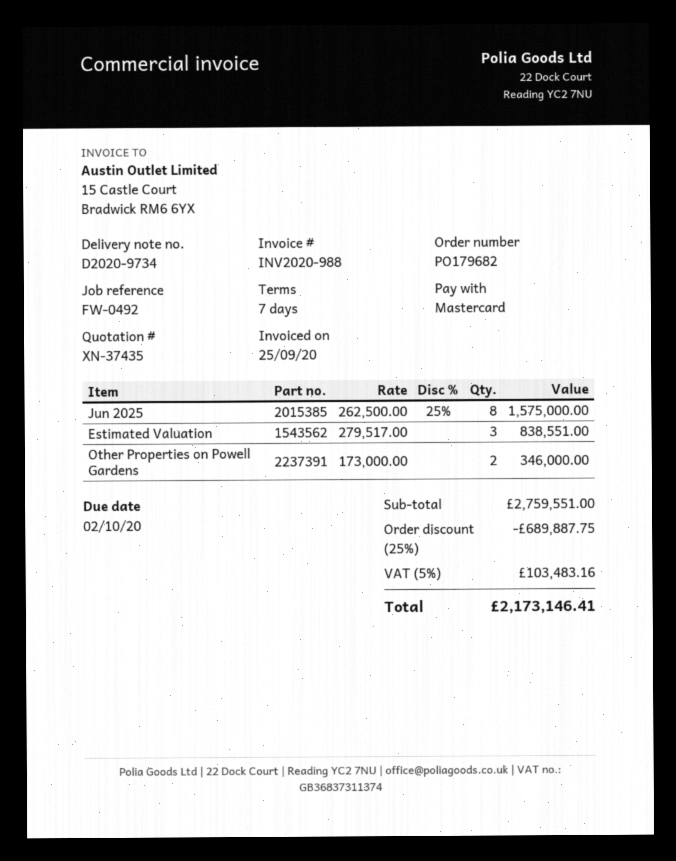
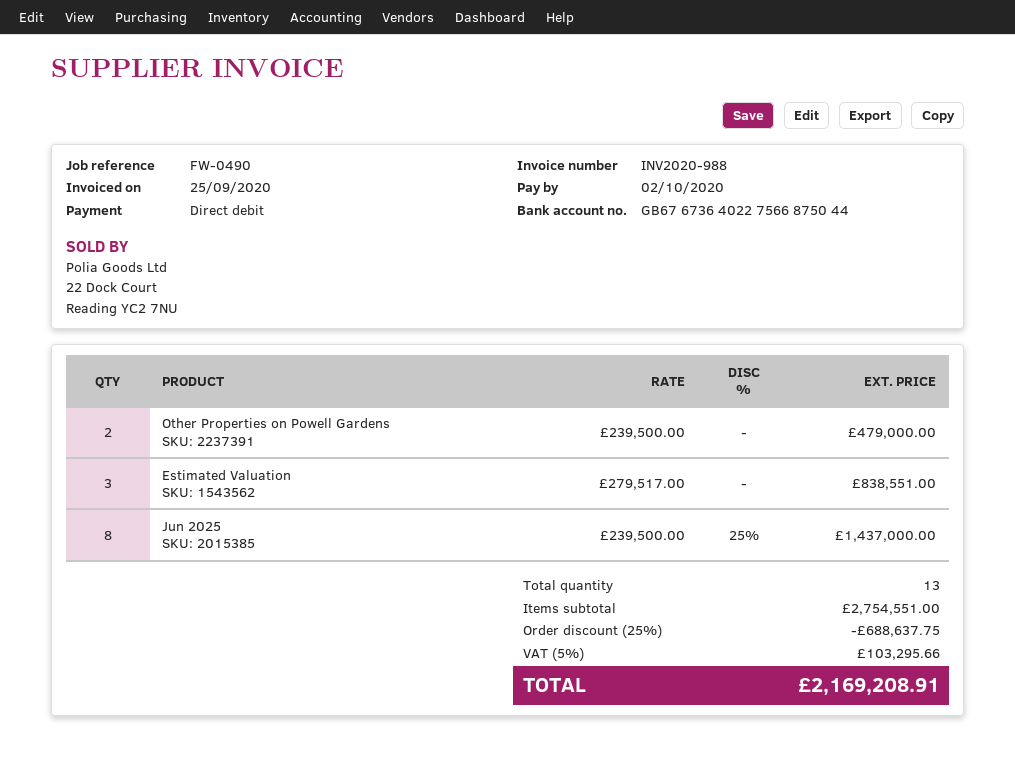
reference: FW-0492 -> FW-0490
payment method: Mastercard -> direct debit
Jun 2025: 8 x 262500.00 - 25% = 1575000.00 -> 8 x 239500.00 - 25% = 1437000.00
Other Properties on Powell Gardens: 2 x 173000.00 = 346000.00 -> 2 x 239500.00 = 479000.00
subtotal: 2759551.00 -> 2754551.00
discount: 25% = 689887.75 -> 25% = 688637.75
tax: 5% = 103483.16 -> 5% = 103295.66
total: 2173146.41 -> 2169208.91

